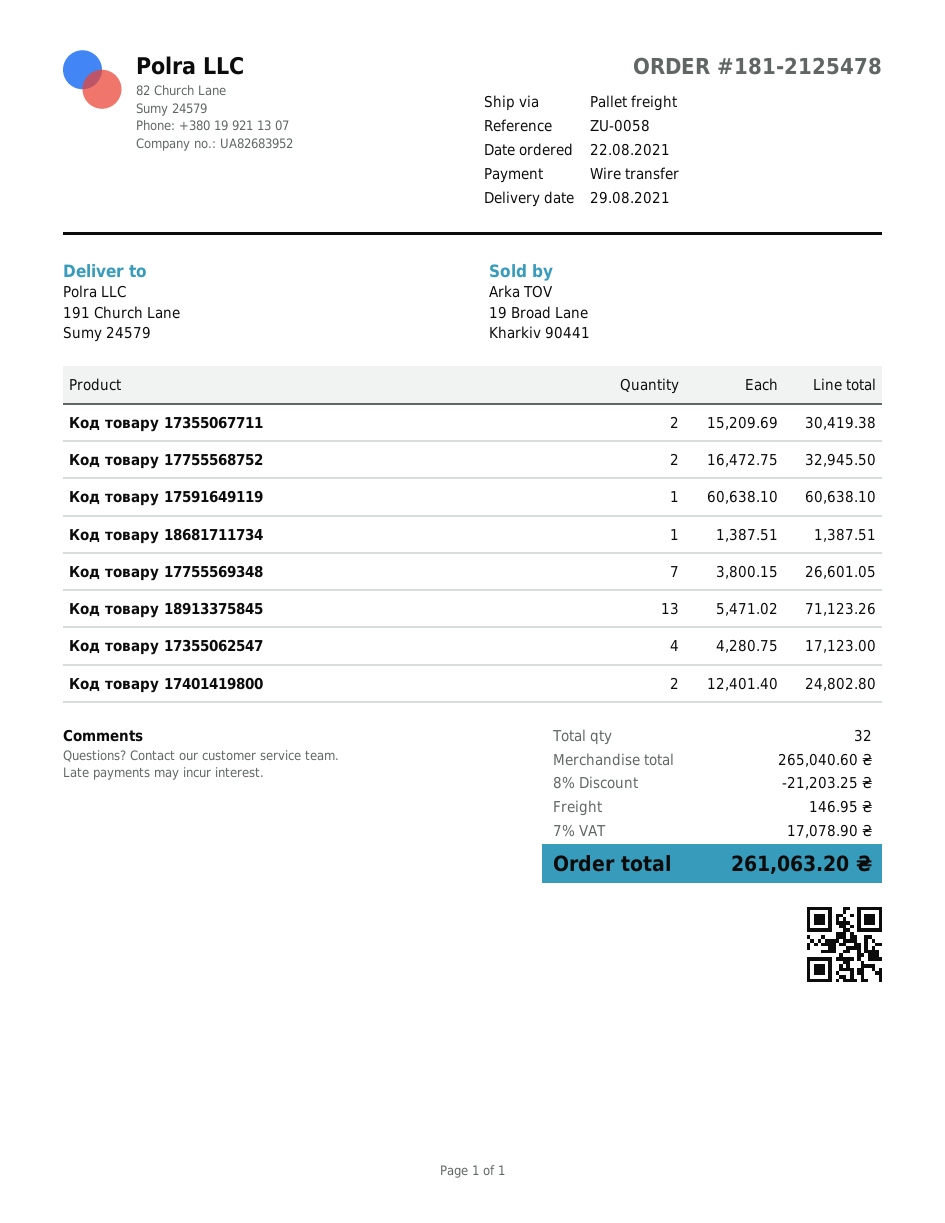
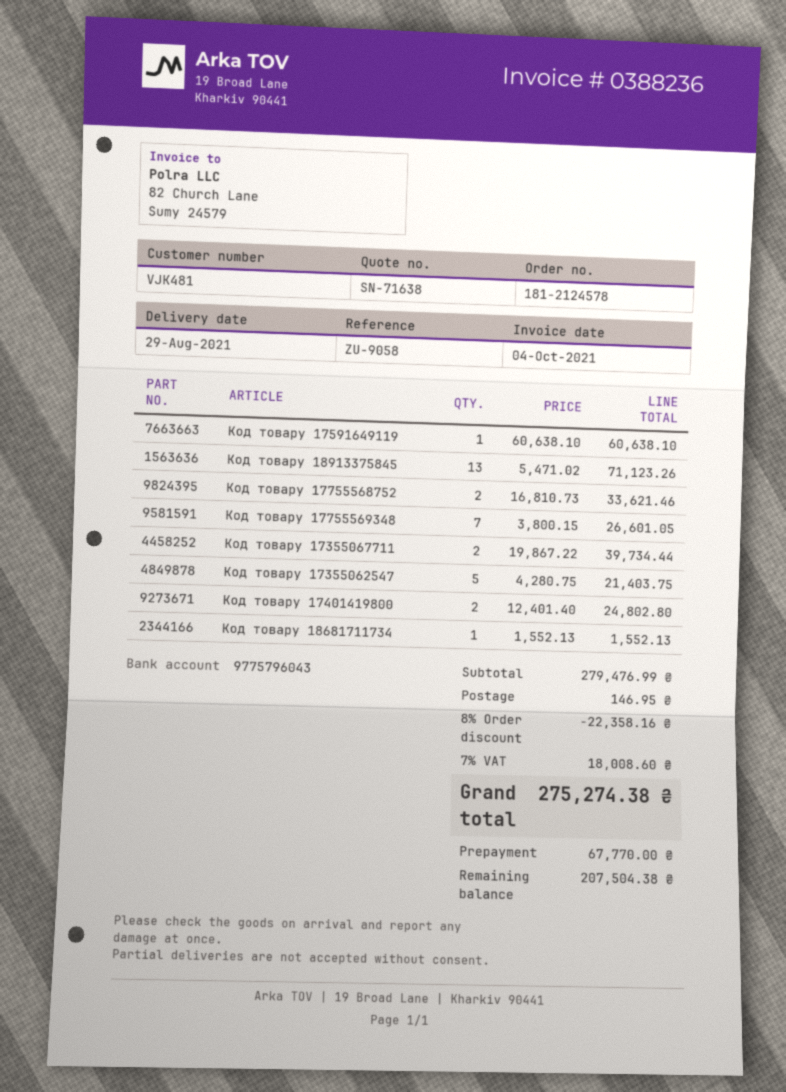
order number: 181-2125478 -> 181-2124578
reference: ZU-0058 -> ZU-9058
Код товару 17355067711: 2 x 15209.69 = 30419.38 -> 2 x 19867.22 = 39734.44
Код товару 17755568752: 2 x 16472.75 = 32945.50 -> 2 x 16810.73 = 33621.46
Код товару 18681711734: 1 x 1387.51 = 1387.51 -> 1 x 1552.13 = 1552.13
Код товару 17355062547: 4 x 4280.75 = 17123.00 -> 5 x 4280.75 = 21403.75
subtotal: 265040.60 -> 279476.99
discount: 8% = 21203.25 -> 8% = 22358.16
tax: 7% = 17078.90 -> 7% = 18008.60
total: 261063.20 -> 275274.38

